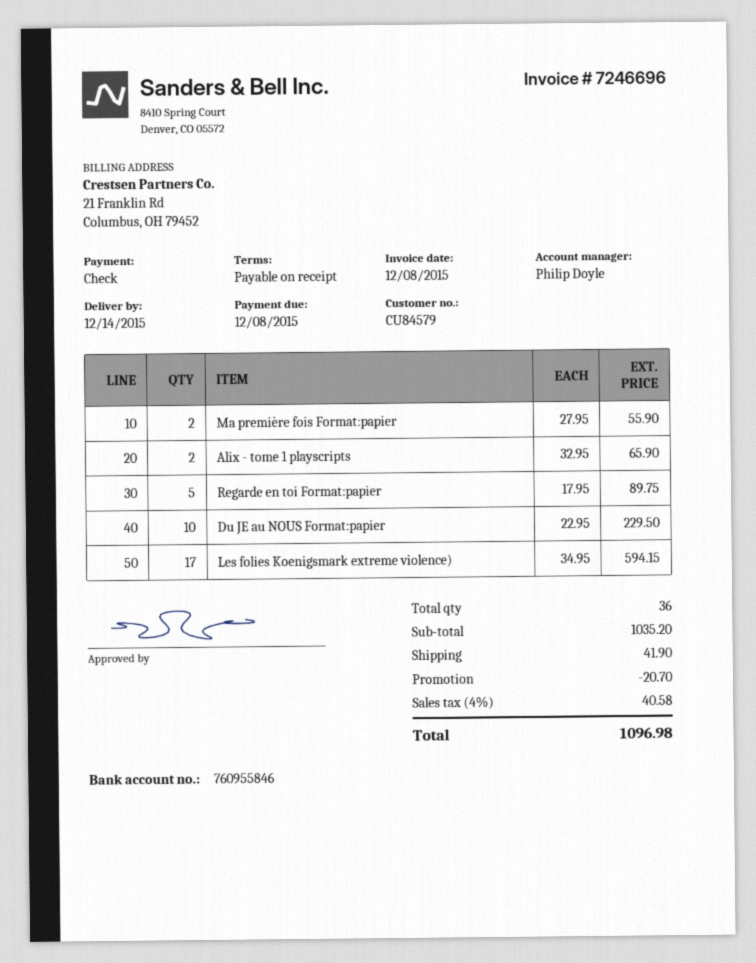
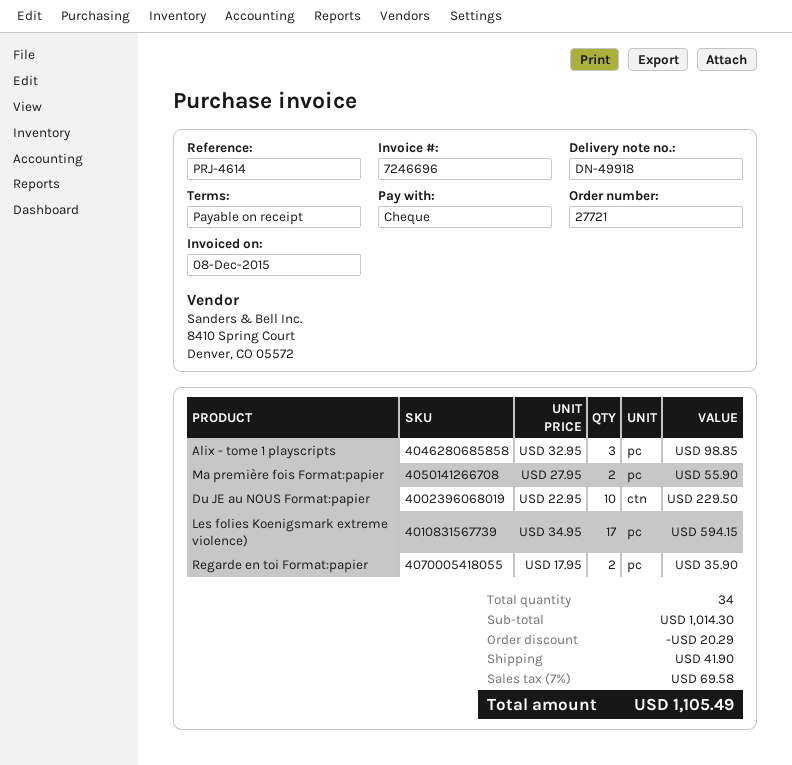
Alix - tome 1 playscripts: 2 x 32.95 = 65.90 -> 3 x 32.95 = 98.85
Regarde en toi Format:papier: 5 x 17.95 = 89.75 -> 2 x 17.95 = 35.90
total quantity: 36 -> 34
subtotal: 1035.20 -> 1014.30
discount: 20.70 -> 20.29
tax: 4% = 40.58 -> 7% = 69.58
total: 1096.98 -> 1105.49

